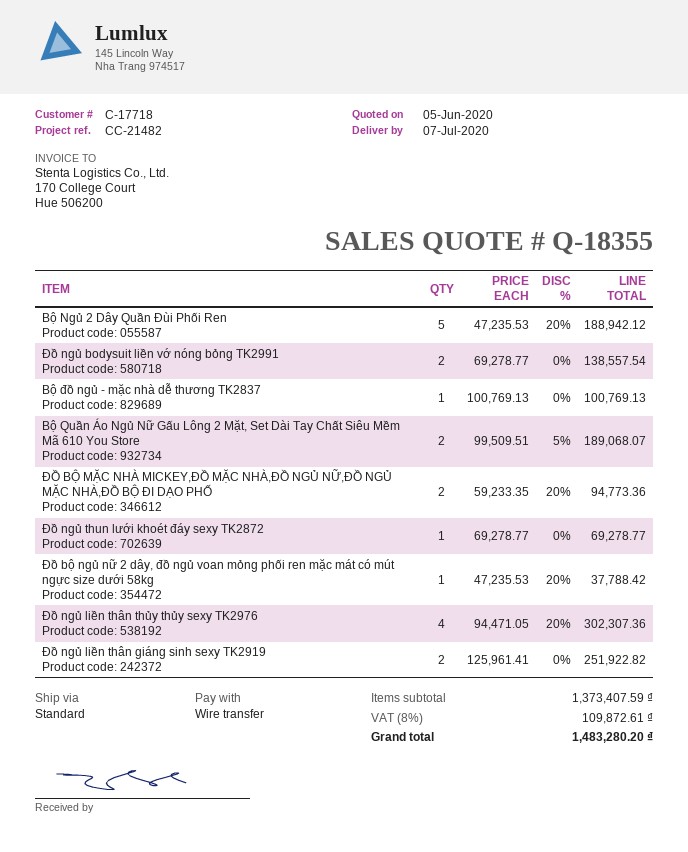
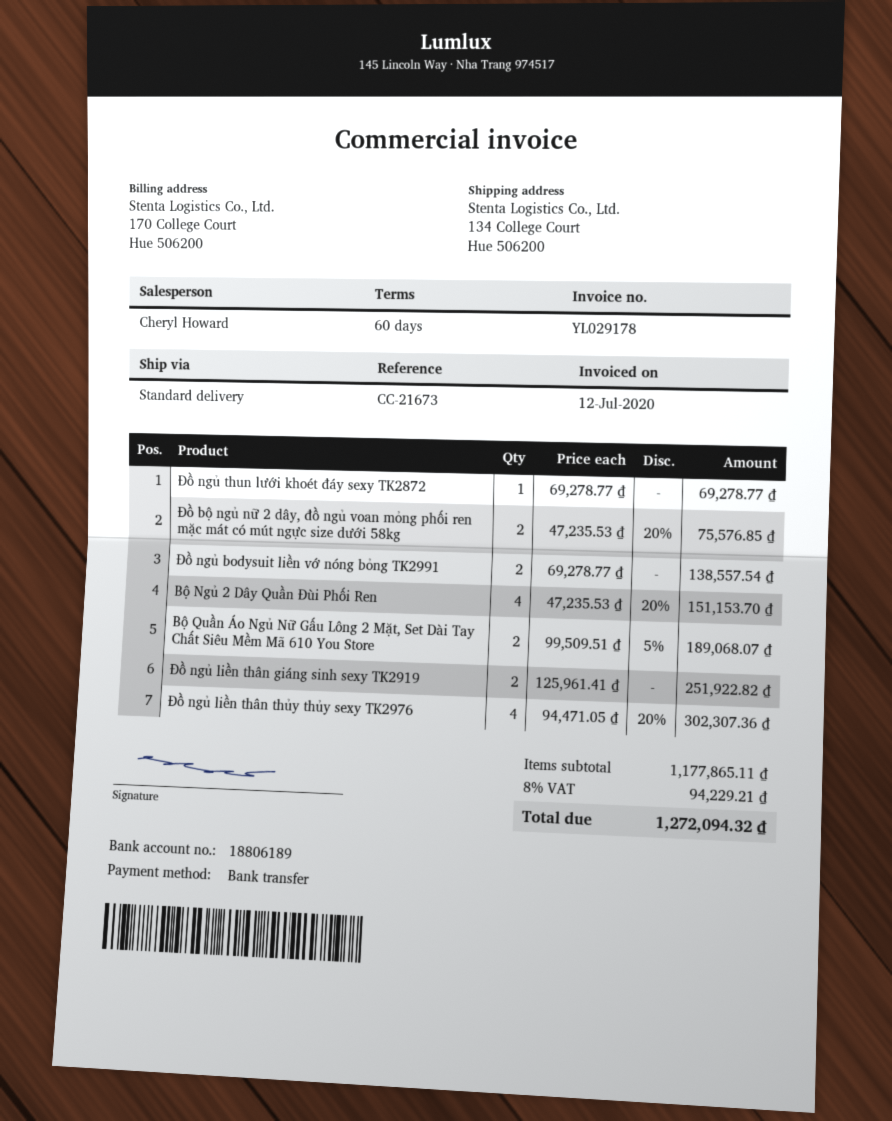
reference: CC-21482 -> CC-21673
Bộ Ngủ 2 Dây Quần Đùi Phối Ren: 5 x 47235.53 - 20% = 188942.12 -> 4 x 47235.53 - 20% = 151153.70
Bộ đồ ngủ - mặc nhà dễ thương TK2837: 1 x 100769.13 = 100769.13 -> none
ĐỒ BỘ MẶC NHÀ MICKEY,ĐỒ MẶC NHÀ,ĐỒ NGỦ NỮ,ĐỒ NGỦ MẶC NHÀ,ĐỒ BỘ ĐI DẠO PHỐ: 2 x 59233.35 - 20% = 94773.36 -> none
Đồ bộ ngủ nữ 2 dây, đồ ngủ voan mỏng phối ren mặc mát có mút ngực size dưới 58kg: 1 x 47235.53 - 20% = 37788.42 -> 2 x 47235.53 - 20% = 75576.85
subtotal: 1373407.59 -> 1177865.11
tax: 8% = 109872.61 -> 8% = 94229.21
total: 1483280.20 -> 1272094.32

